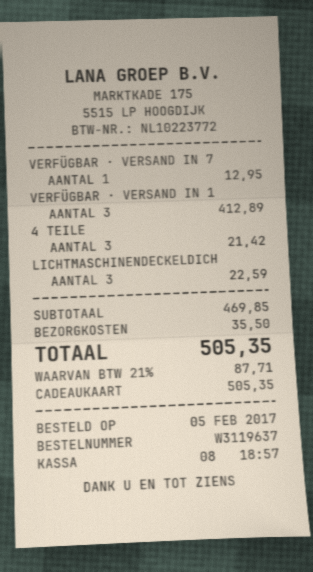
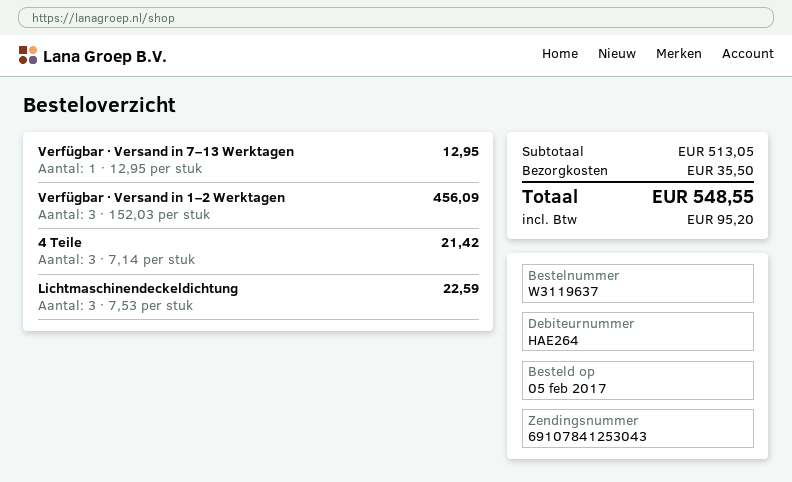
VERFÜGBAR · VERSAND IN 1: 3 for 412.89 -> 3 for 456.09
subtotal: 469.85 -> 513.05
tax: 87.71 -> 95.20
total: 505.35 -> 548.55

